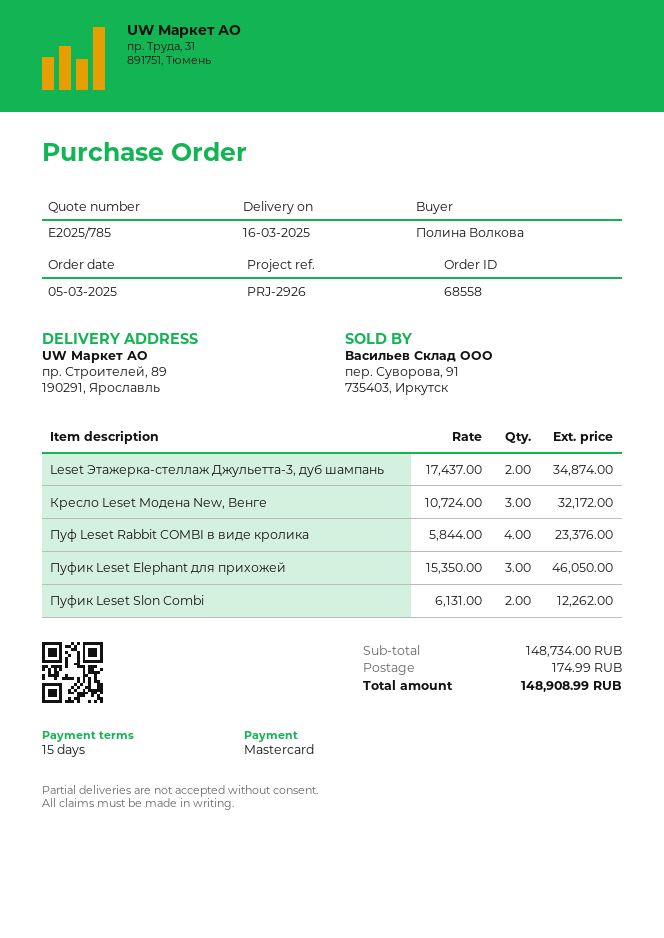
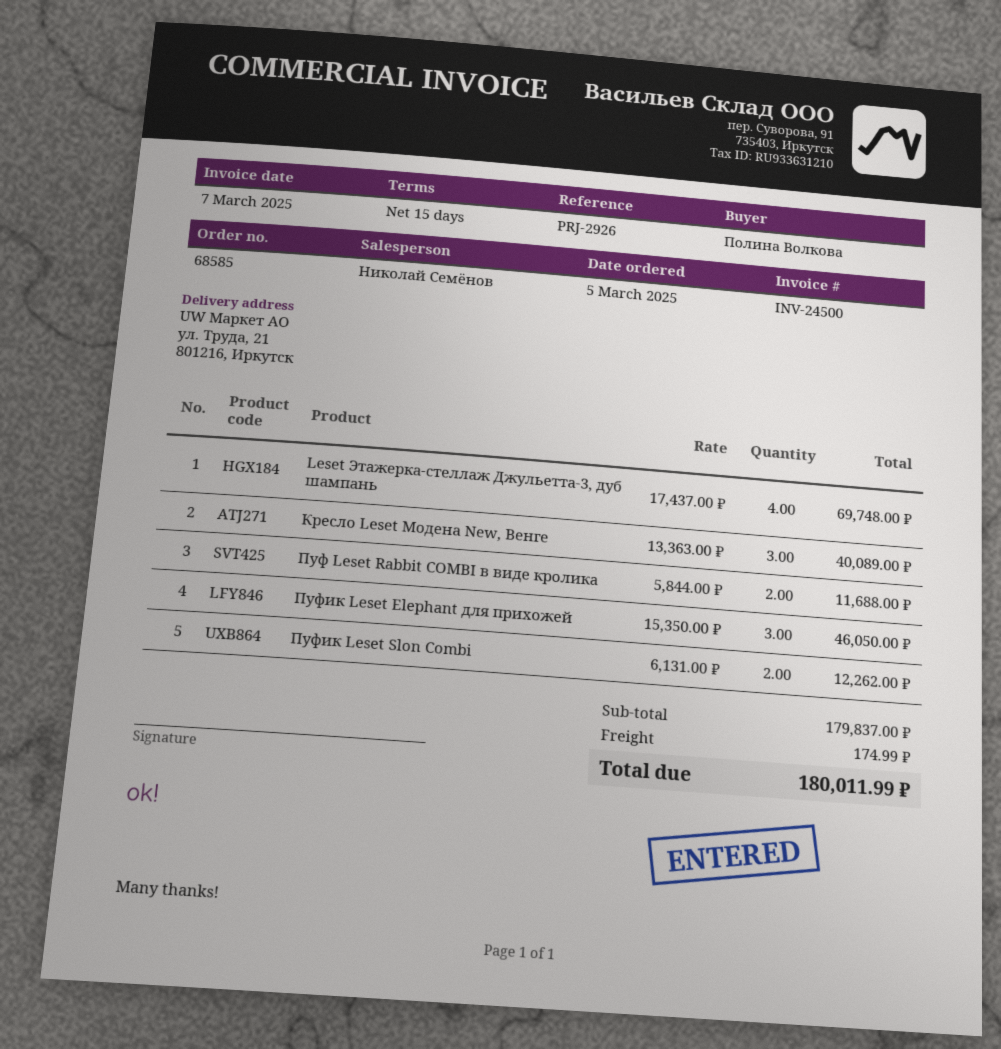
order number: 68558 -> 68585
ship to: пр. Строителей, 89, 190291, Ярославль -> ул. Труда, 21, 801216, Иркутск
Leset Этажерка-стеллаж Джульетта-3, дуб шампань: 2 x 17437.00 = 34874.00 -> 4 x 17437.00 = 69748.00
Кресло Leset Модена New, Венге: 3 x 10724.00 = 32172.00 -> 3 x 13363.00 = 40089.00
Пуф Leset Rabbit COMBI в виде кролика: 4 x 5844.00 = 23376.00 -> 2 x 5844.00 = 11688.00
subtotal: 148734.00 -> 179837.00
total: 148908.99 -> 180011.99

